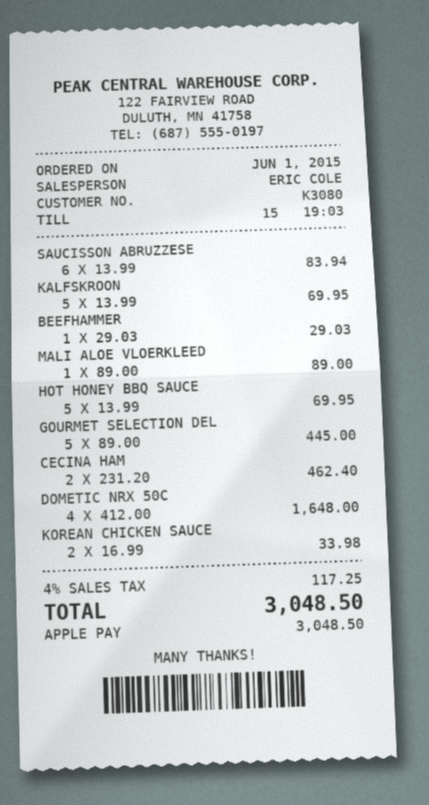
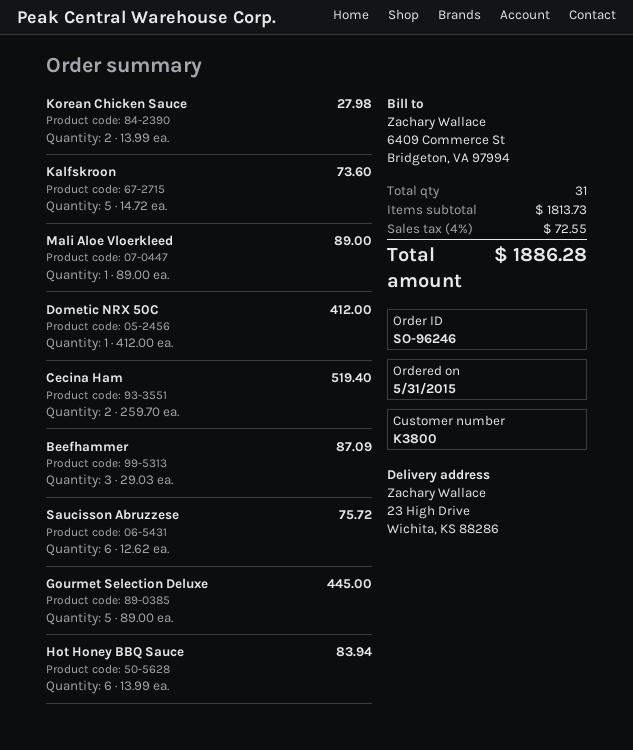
order date: 2015-06-01 -> 2015-05-31
customer number: K3080 -> K3800
SAUCISSON ABRUZZESE: 6 x 13.99 = 83.94 -> 6 x 12.62 = 75.72
KALFSKROON: 5 x 13.99 = 69.95 -> 5 x 14.72 = 73.60
BEEFHAMMER: 1 x 29.03 = 29.03 -> 3 x 29.03 = 87.09
HOT HONEY BBQ SAUCE: 5 x 13.99 = 69.95 -> 6 x 13.99 = 83.94
CECINA HAM: 2 x 231.20 = 462.40 -> 2 x 259.70 = 519.40
DOMETIC NRX 50C: 4 x 412.00 = 1648.00 -> 1 x 412.00 = 412.00
KOREAN CHICKEN SAUCE: 2 x 16.99 = 33.98 -> 2 x 13.99 = 27.98
tax: 4% = 117.25 -> 4% = 72.55
total: 3048.50 -> 1886.28

